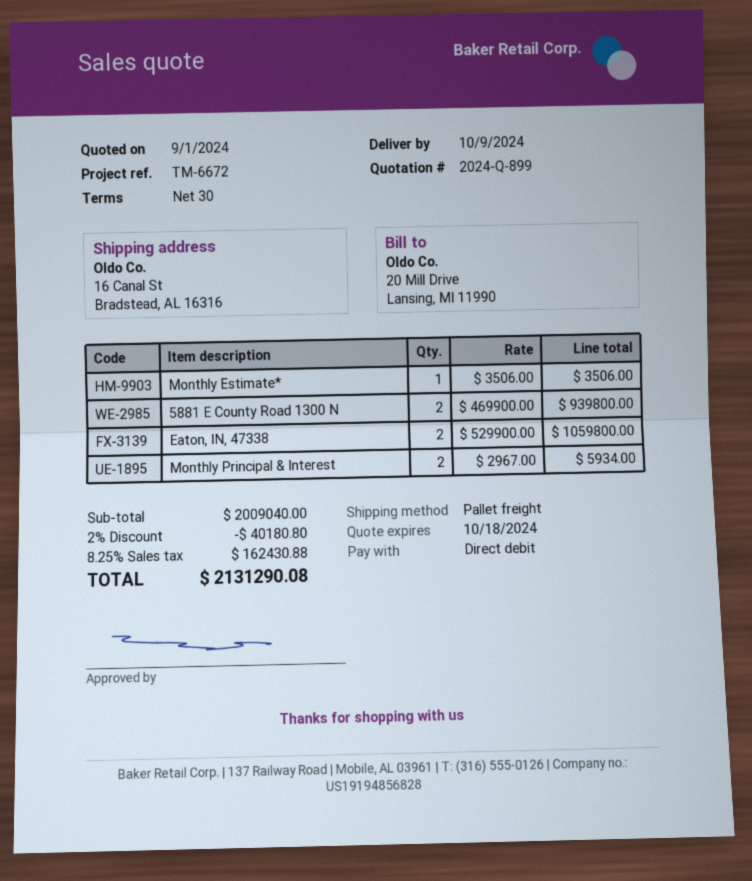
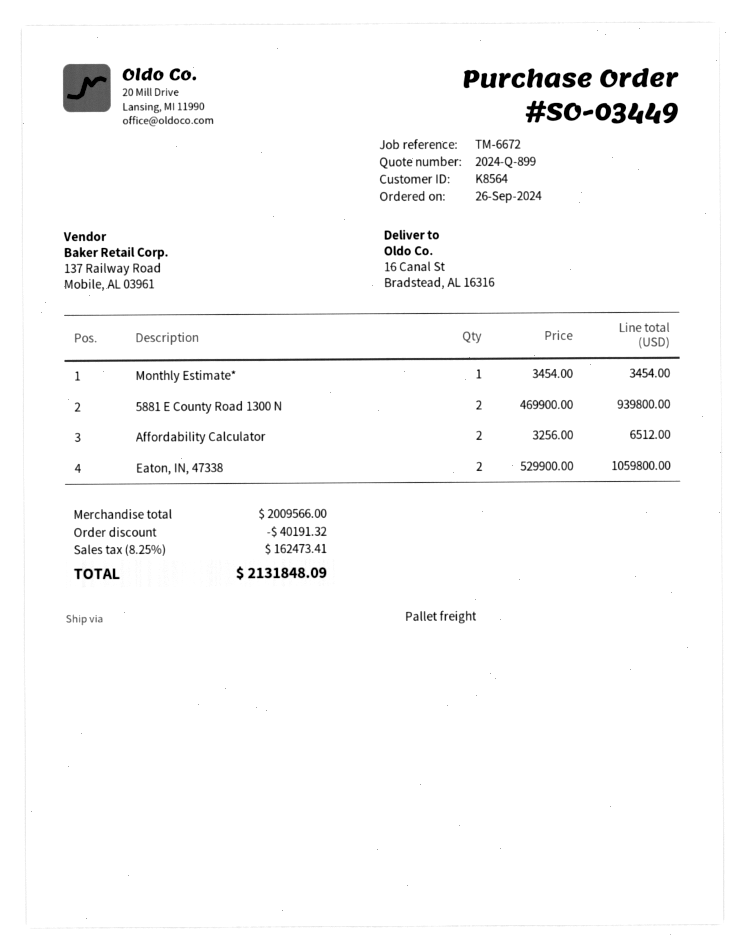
Monthly Estimate*: 1 x 3506.00 = 3506.00 -> 1 x 3454.00 = 3454.00
Monthly Principal & Interest: 2 x 2967.00 = 5934.00 -> none
Affordability Calculator: none -> 2 x 3256.00 = 6512.00
subtotal: 2009040.00 -> 2009566.00
discount: 40180.80 -> 40191.32
tax: 8.25% = 162430.88 -> 8.25% = 162473.41
total: 2131290.08 -> 2131848.09

